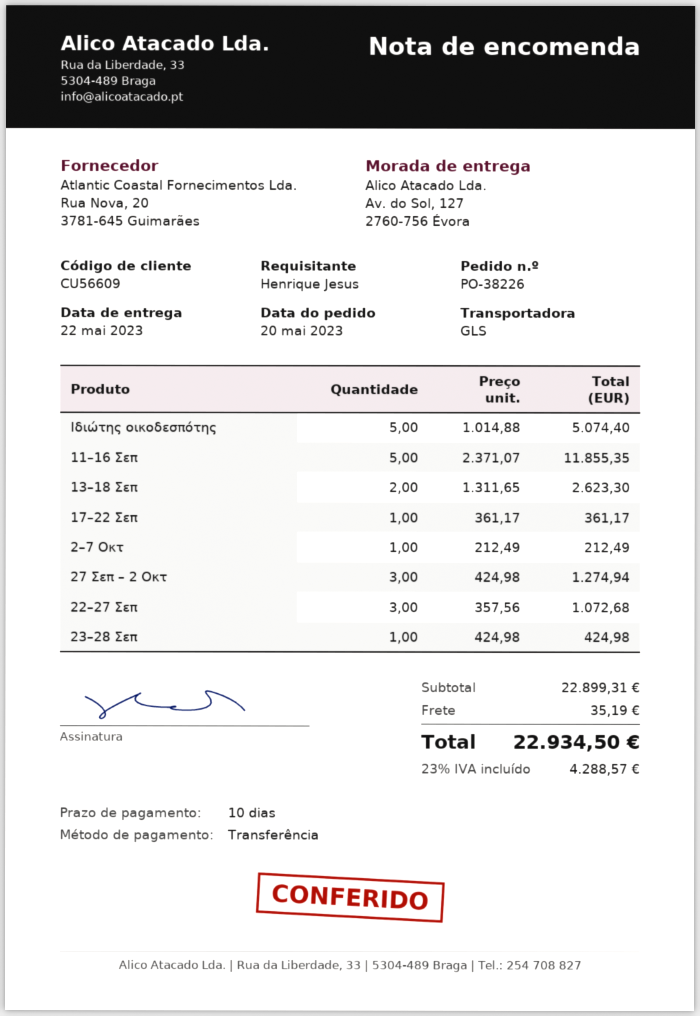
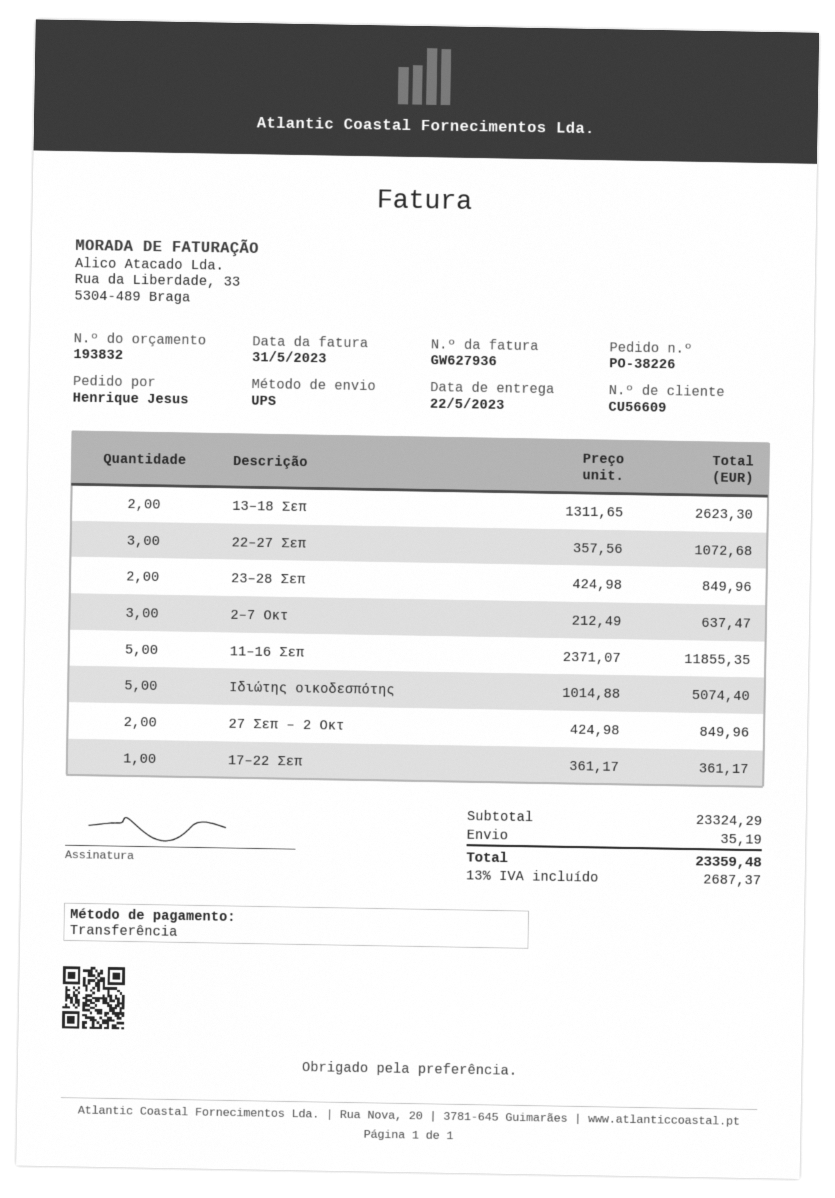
shipping method: GLS -> UPS
2–7 Οκτ: 1 x 212.49 = 212.49 -> 3 x 212.49 = 637.47
27 Σεπ – 2 Οκτ: 3 x 424.98 = 1274.94 -> 2 x 424.98 = 849.96
23–28 Σεπ: 1 x 424.98 = 424.98 -> 2 x 424.98 = 849.96
subtotal: 22899.31 -> 23324.29
tax: 23% = 4288.57 -> 13% = 2687.37
total: 22934.50 -> 23359.48

